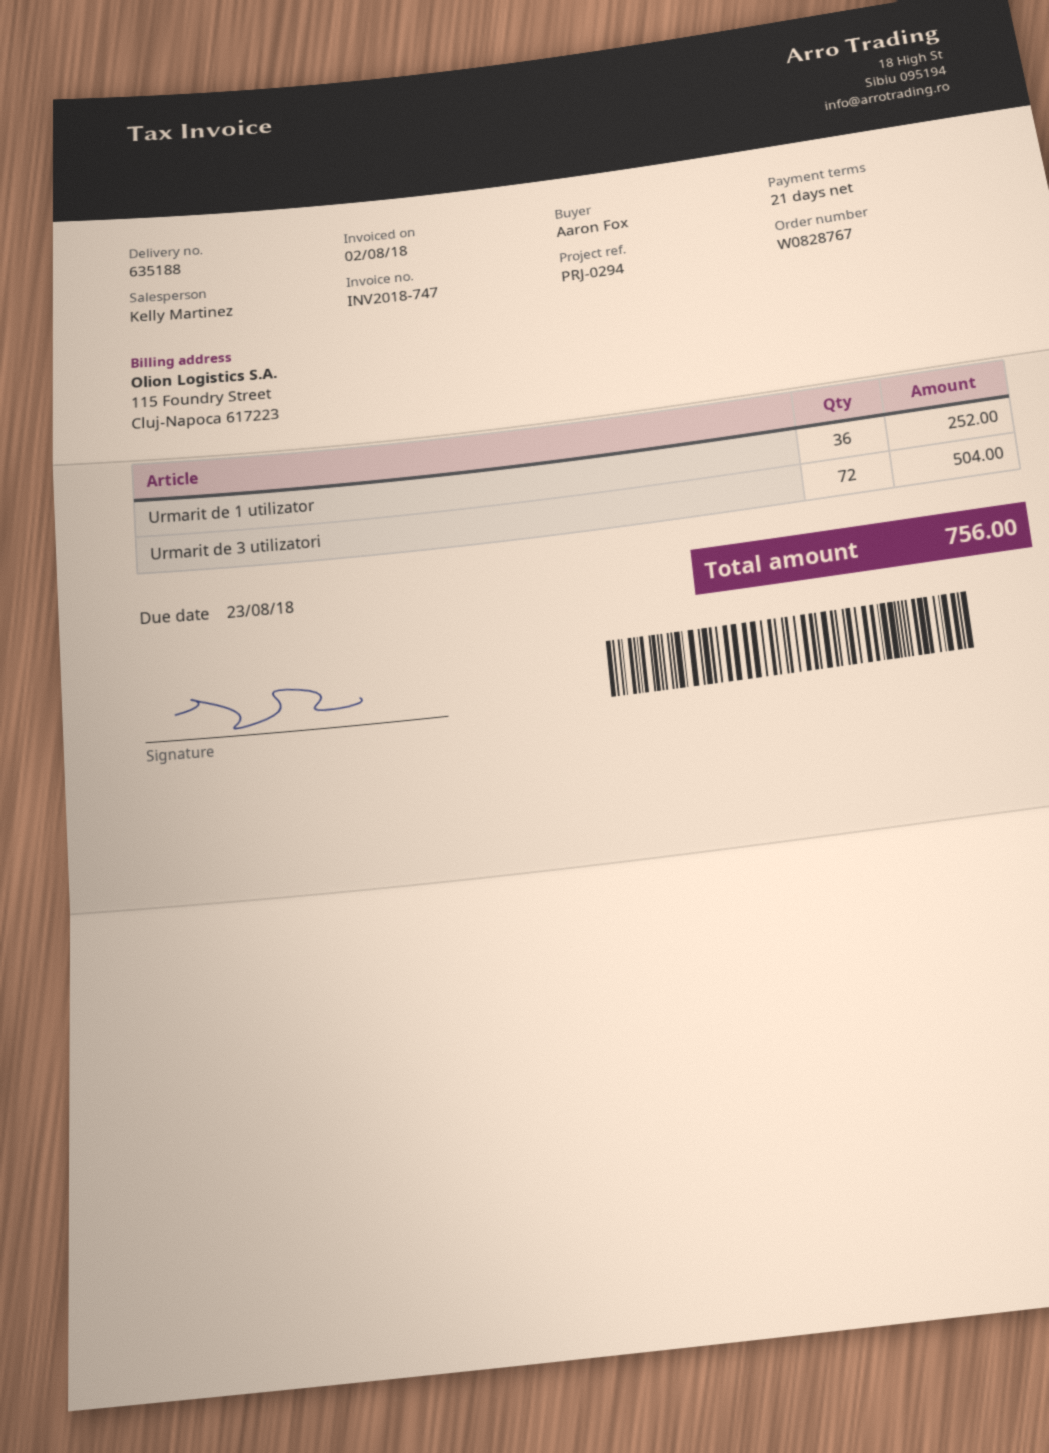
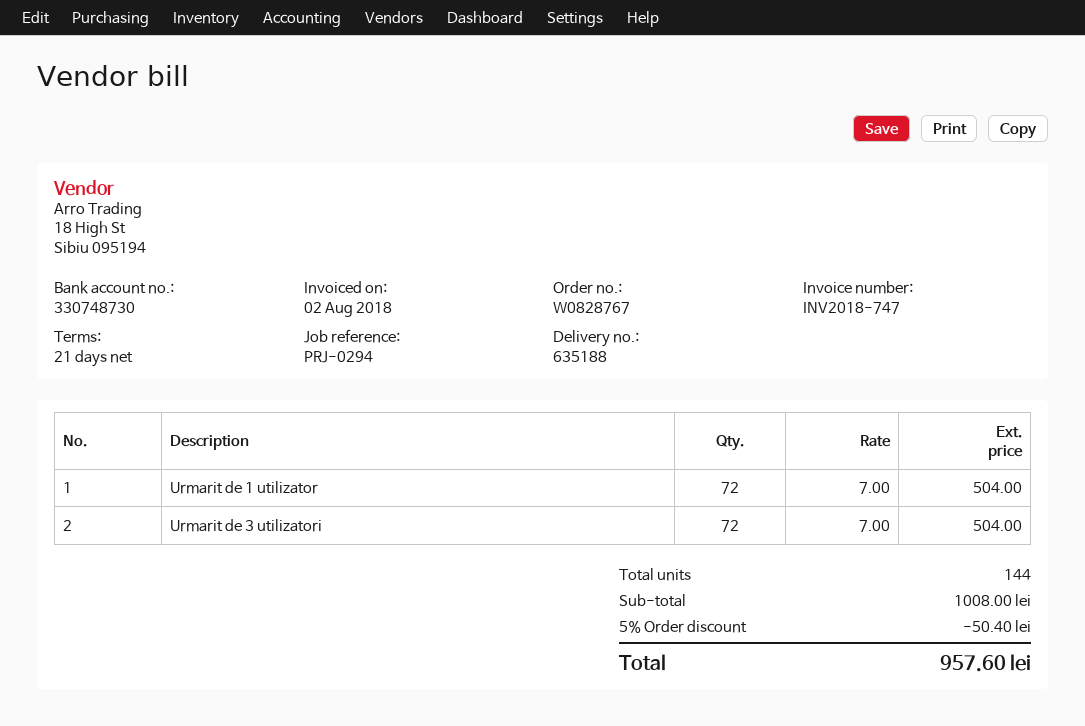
Urmarit de 1 utilizator: 36 for 252.00 -> 72 for 504.00
discount: none -> 5% = 50.40
total: 756.00 -> 957.60

